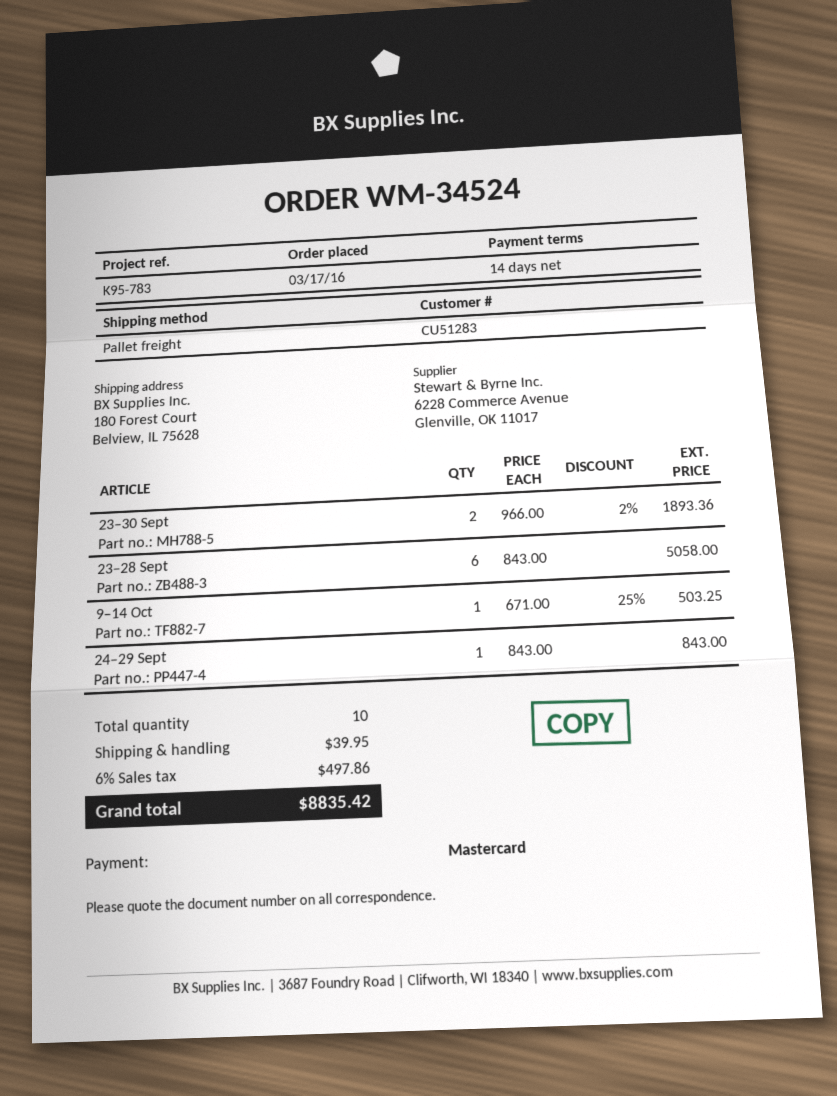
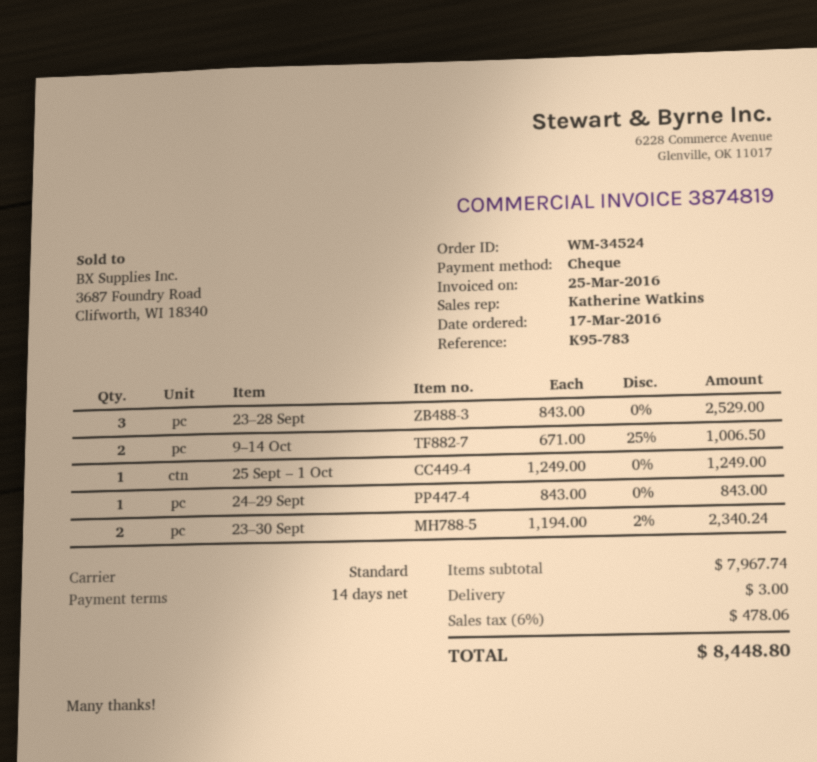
payment method: Mastercard -> cheque
shipping method: pallet freight -> standard
23–30 Sept: 2 x 966.00 - 2% = 1893.36 -> 2 x 1194.00 - 2% = 2340.24
23–28 Sept: 6 x 843.00 = 5058.00 -> 3 x 843.00 = 2529.00
9–14 Oct: 1 x 671.00 - 25% = 503.25 -> 2 x 671.00 - 25% = 1006.50
25 Sept – 1 Oct: none -> 1 x 1249.00 = 1249.00
shipping: 39.95 -> 3.00
tax: 6% = 497.86 -> 6% = 478.06
total: 8835.42 -> 8448.80

